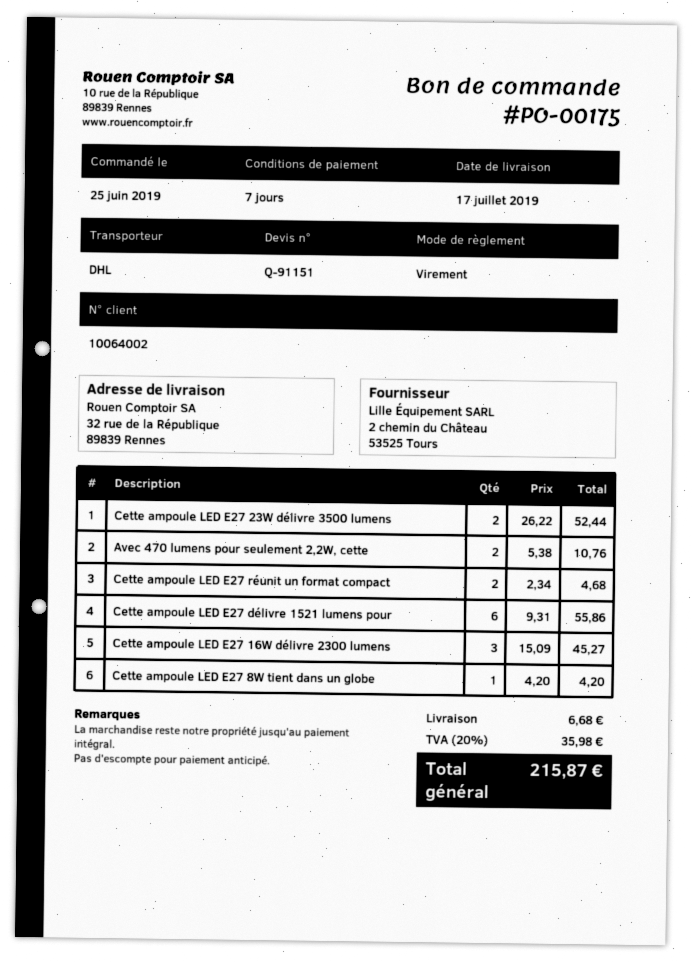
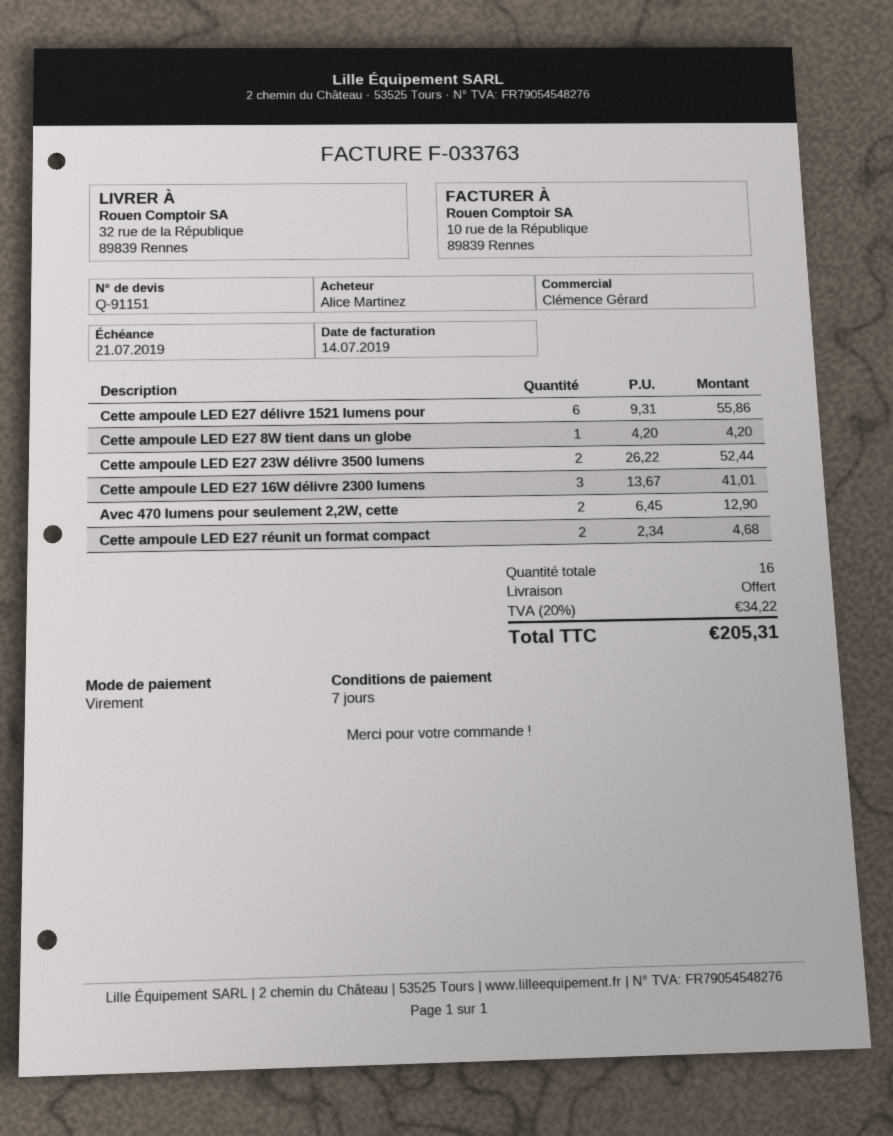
Avec 470 lumens pour seulement 2,2W, cette: 2 x 5.38 = 10.76 -> 2 x 6.45 = 12.90
Cette ampoule LED E27 16W délivre 2300 lumens: 3 x 15.09 = 45.27 -> 3 x 13.67 = 41.01
shipping: 6.68 -> 0.00
tax: 20% = 35.98 -> 20% = 34.22
total: 215.87 -> 205.31

